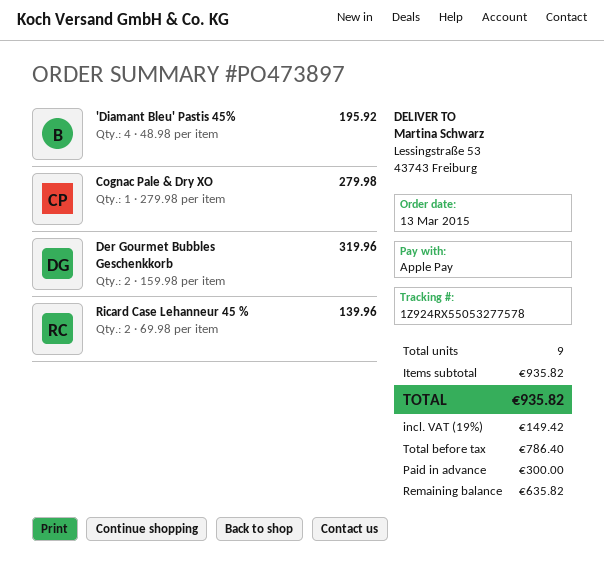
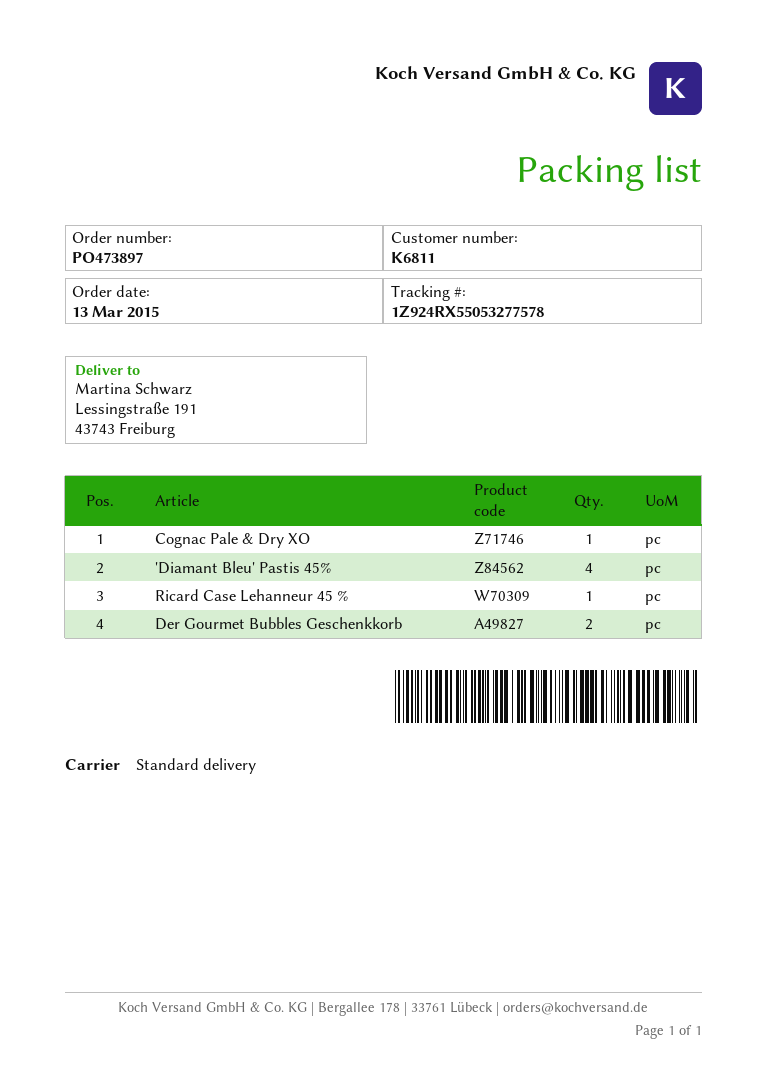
ship to: Lessingstraße 53, 43743 Freiburg -> Lessingstraße 191, 43743 Freiburg
Ricard Case Lehanneur 45 %: 2 -> 1

